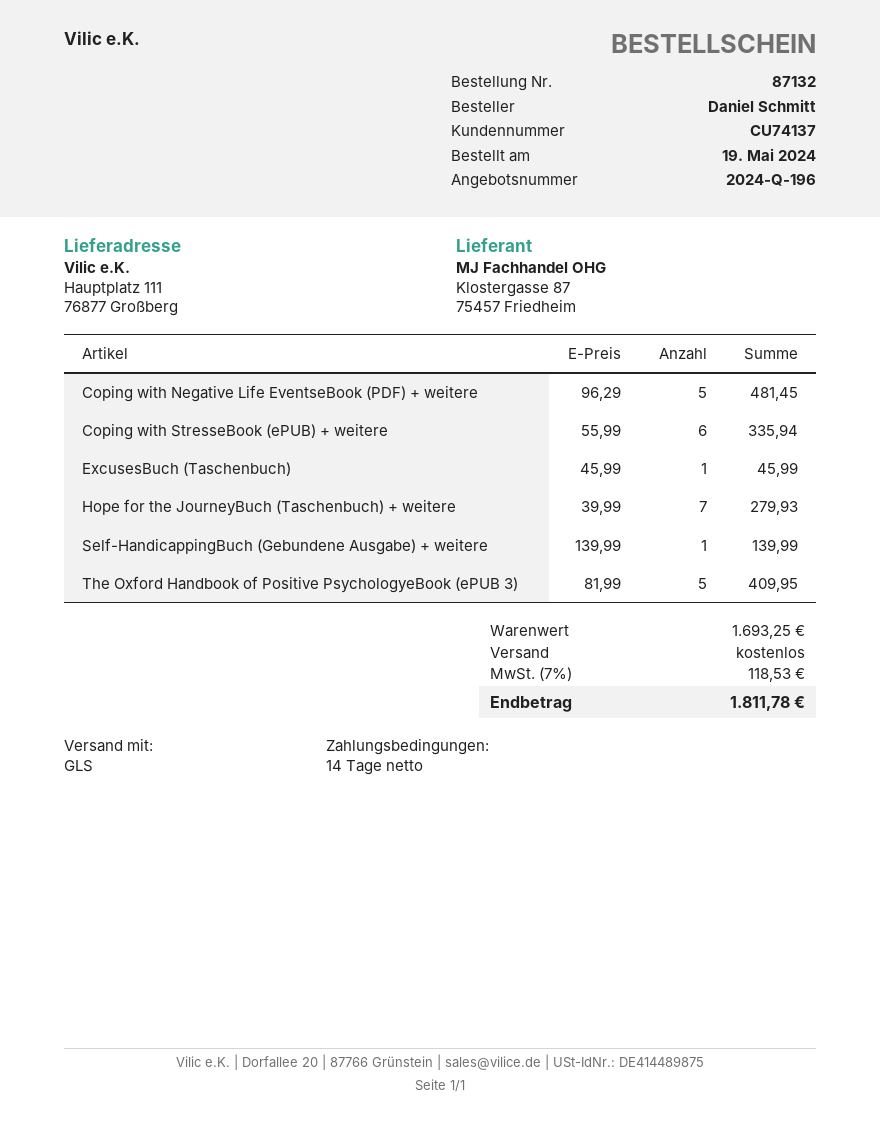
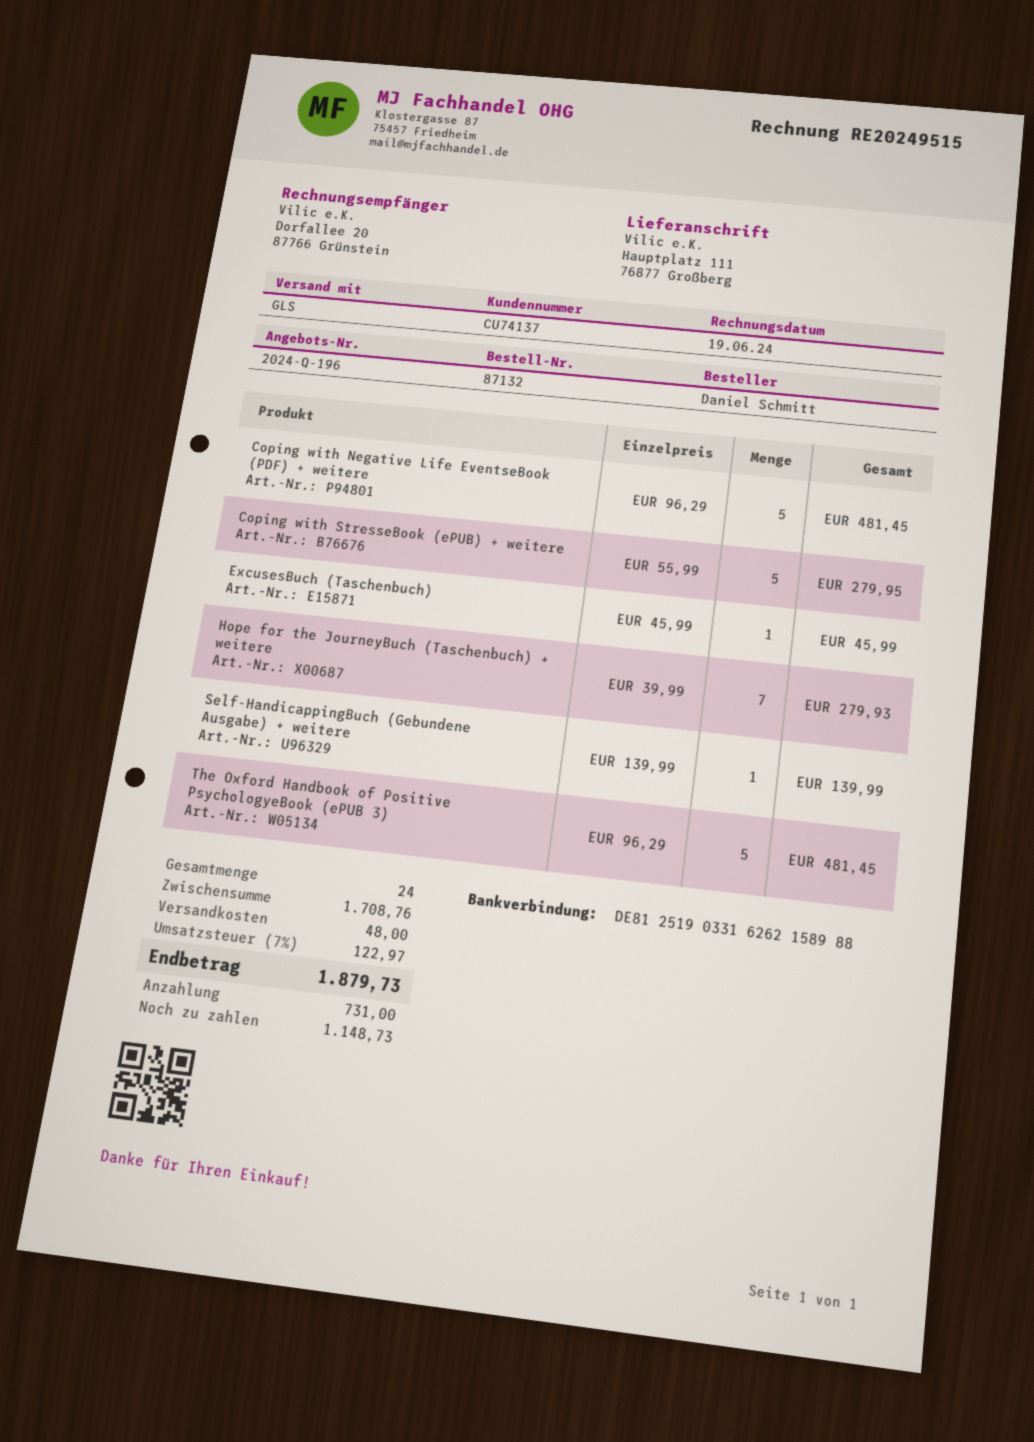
Coping with StresseBook (ePUB) + weitere: 6 x 55.99 = 335.94 -> 5 x 55.99 = 279.95
The Oxford Handbook of Positive PsychologyeBook (ePUB 3): 5 x 81.99 = 409.95 -> 5 x 96.29 = 481.45
subtotal: 1693.25 -> 1708.76
shipping: 0.00 -> 48.00
tax: 7% = 118.53 -> 7% = 122.97
total: 1811.78 -> 1879.73

